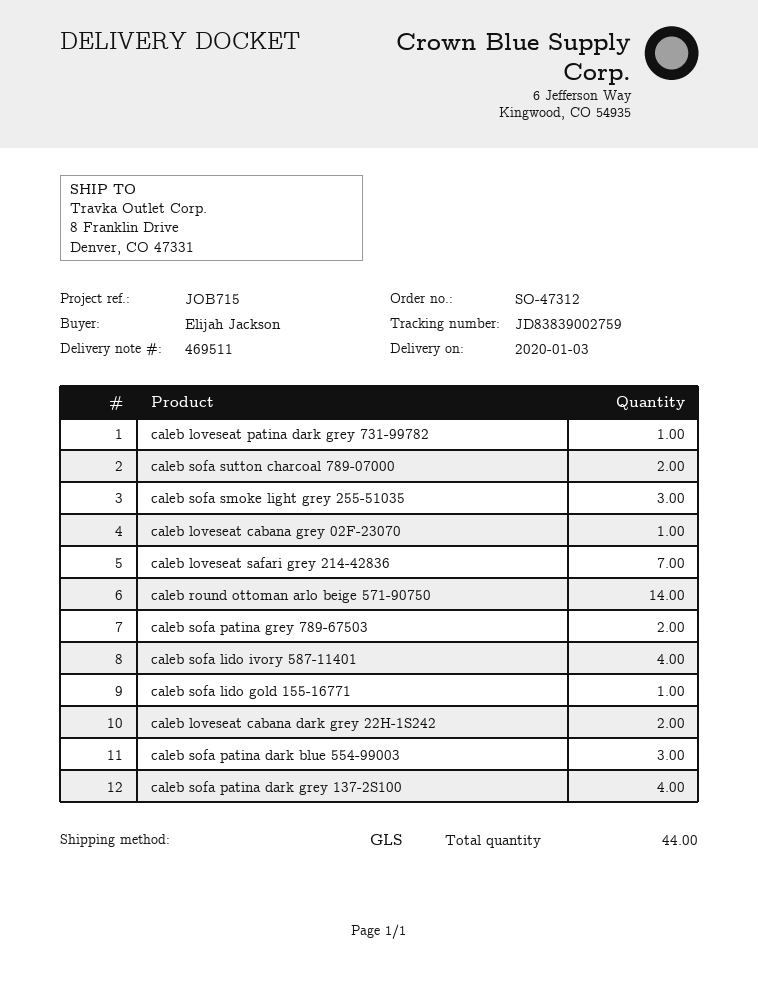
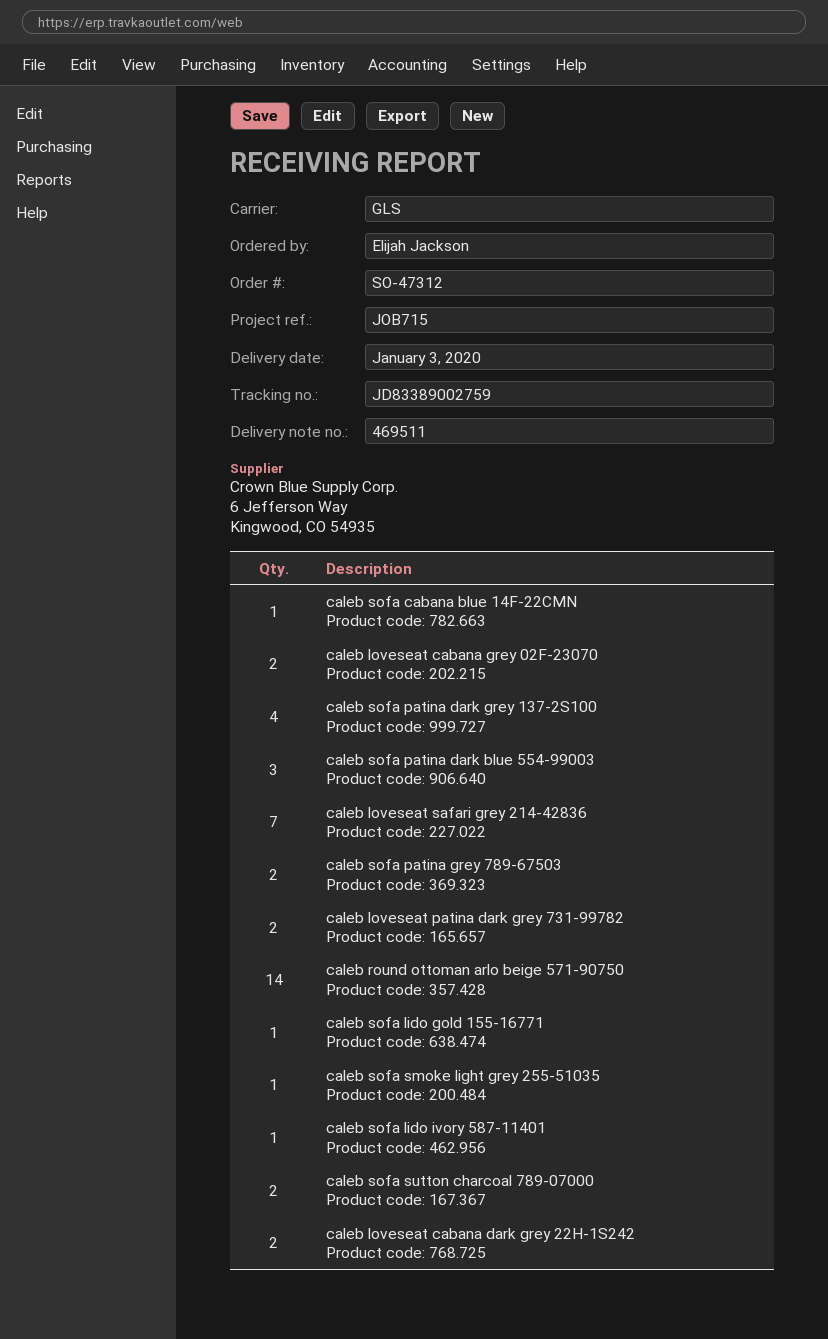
tracking number: JD83839002759 -> JD83389002759
caleb loveseat patina dark grey 731-99782: 1 -> 2
caleb sofa smoke light grey 255-51035: 3 -> 1
caleb loveseat cabana grey 02F-23070: 1 -> 2
caleb sofa lido ivory 587-11401: 4 -> 1
caleb sofa cabana blue 14F-22CMN: none -> 1

